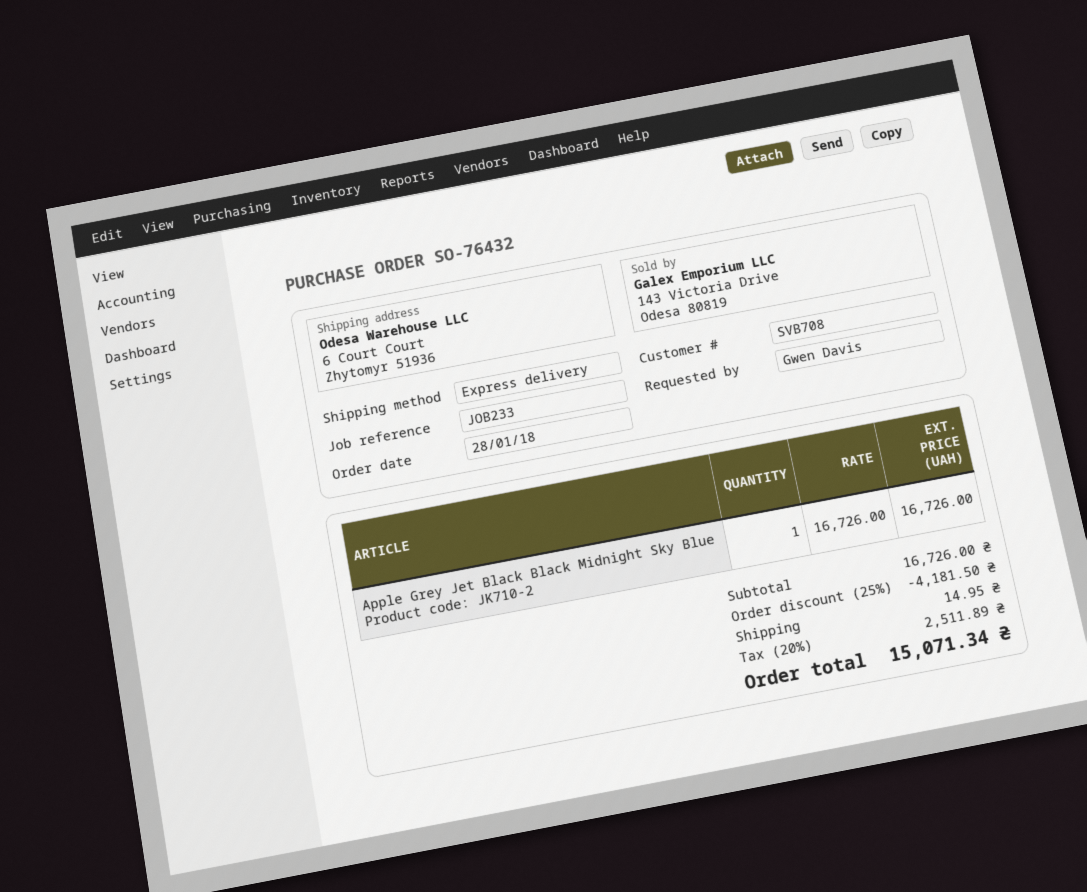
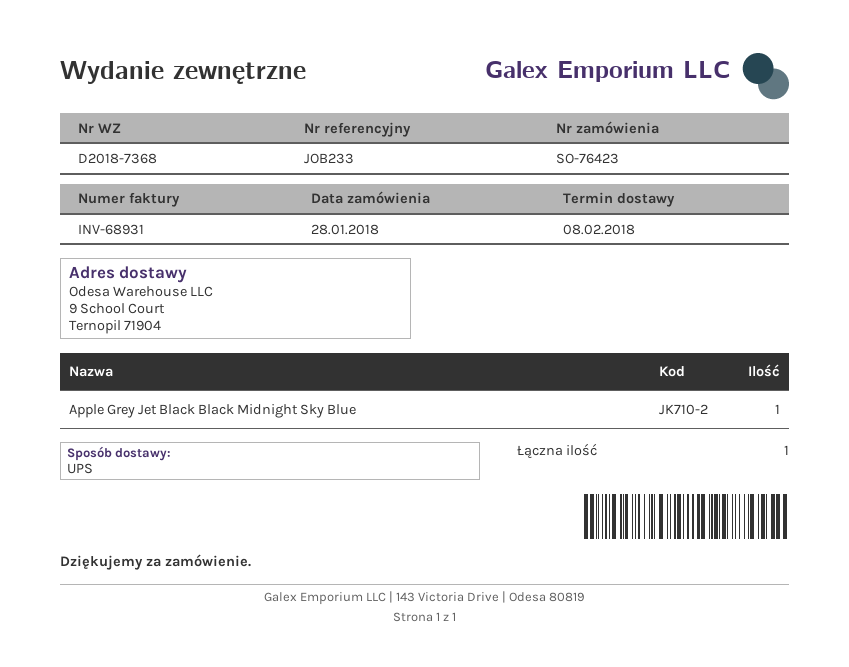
order number: SO-76432 -> SO-76423
shipping method: express -> UPS
ship to: 6 Court Court, Zhytomyr 51936 -> 9 School Court, Ternopil 71904

